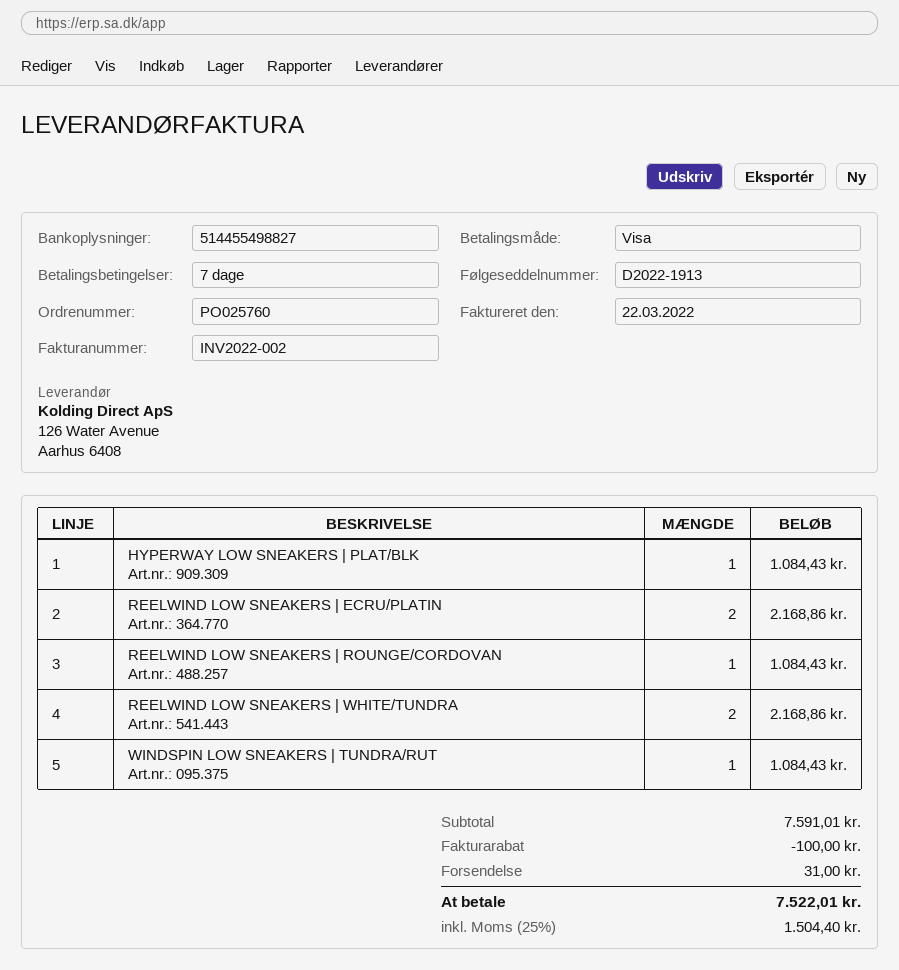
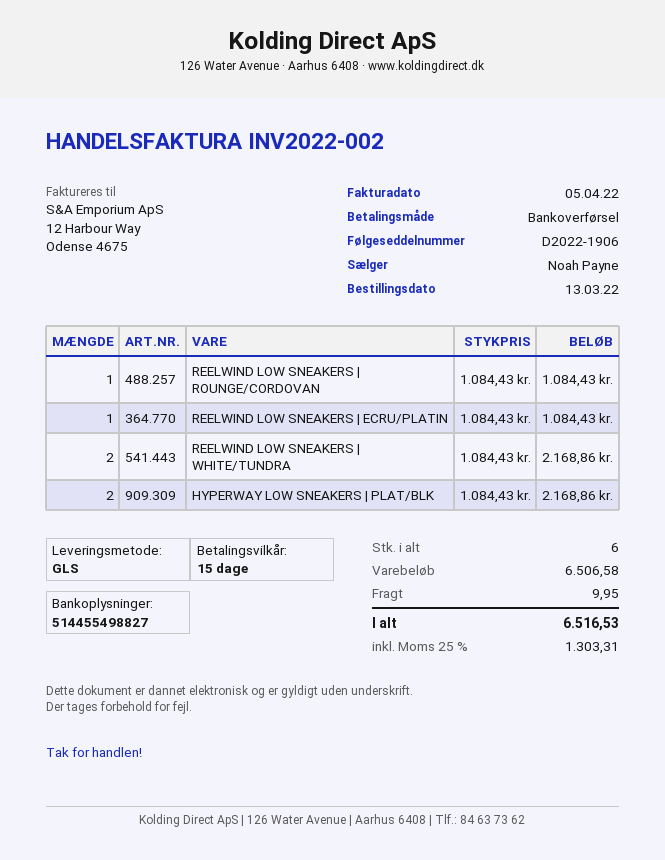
delivery note number: D2022-1913 -> D2022-1906
invoice date: 2022-03-22 -> 2022-04-05
payment terms: 7 days -> 15 days
payment method: Visa -> bank transfer
HYPERWAY LOW SNEAKERS | PLAT/BLK: 1 for 1084.43 -> 2 for 2168.86
REELWIND LOW SNEAKERS | ECRU/PLATIN: 2 for 2168.86 -> 1 for 1084.43
WINDSPIN LOW SNEAKERS | TUNDRA/RUT: 1 for 1084.43 -> none
subtotal: 7591.01 -> 6506.58
discount: 100.00 -> none
shipping: 31.00 -> 9.95
tax: 25% = 1504.40 -> 25% = 1303.31
total: 7522.01 -> 6516.53

